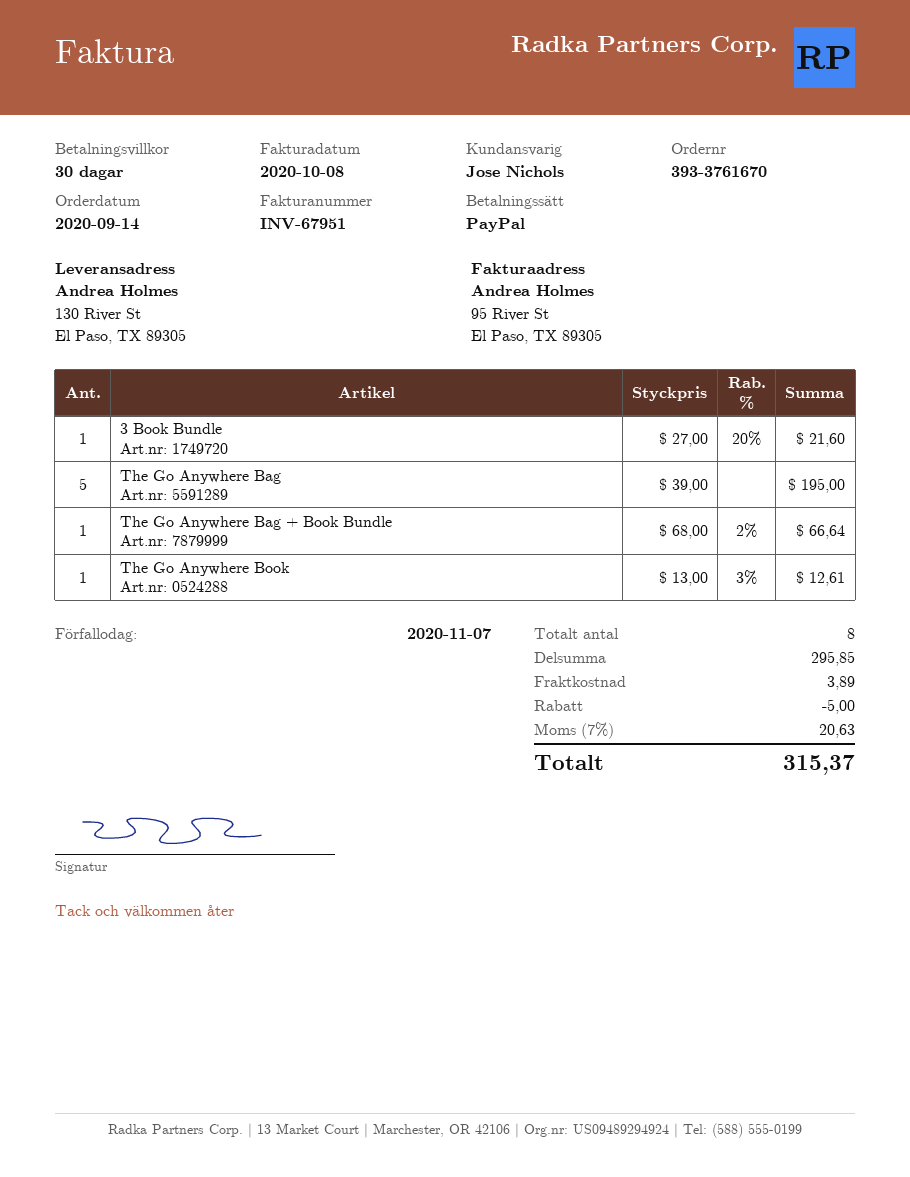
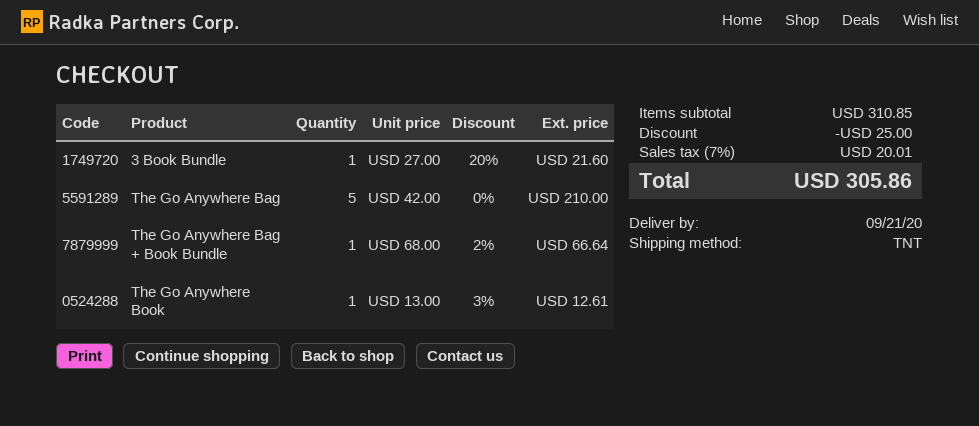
The Go Anywhere Bag: 5 x 39.00 = 195.00 -> 5 x 42.00 = 210.00
subtotal: 295.85 -> 310.85
discount: 5.00 -> 25.00
shipping: 3.89 -> none
tax: 7% = 20.63 -> 7% = 20.01
total: 315.37 -> 305.86

